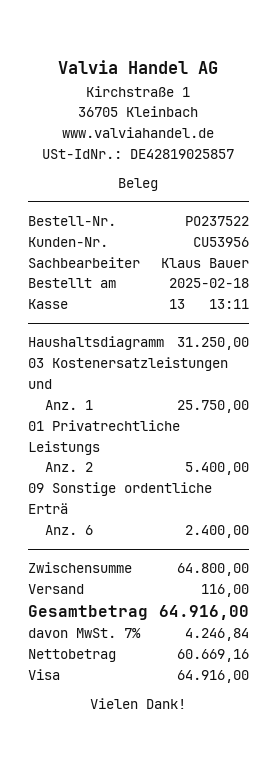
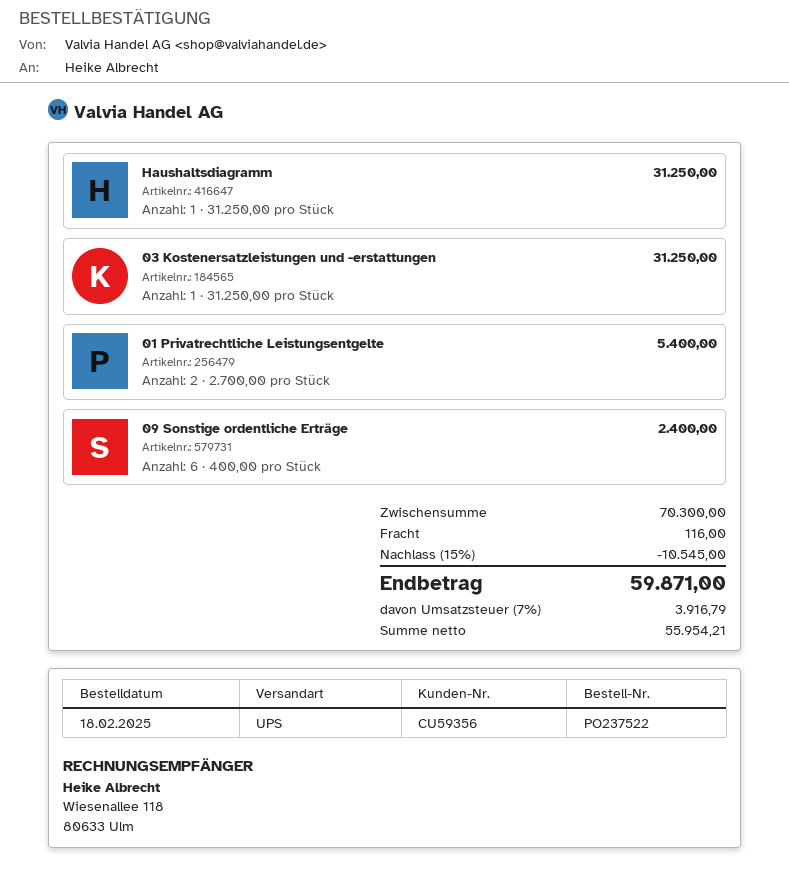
customer number: CU53956 -> CU59356
03 Kostenersatzleistungen und: 1 for 25750.00 -> 1 for 31250.00
subtotal: 64800.00 -> 70300.00
discount: none -> 15% = 10545.00
net: 60669.16 -> 55954.21
tax: 7% = 4246.84 -> 7% = 3916.79
total: 64916.00 -> 59871.00

